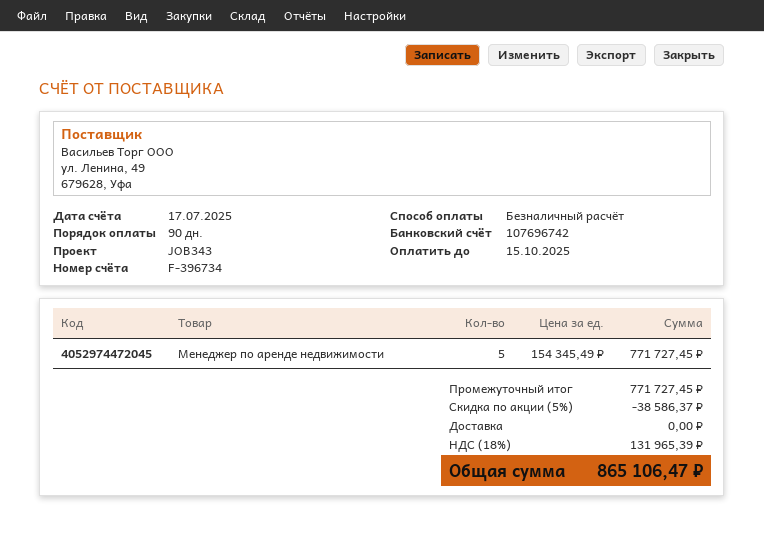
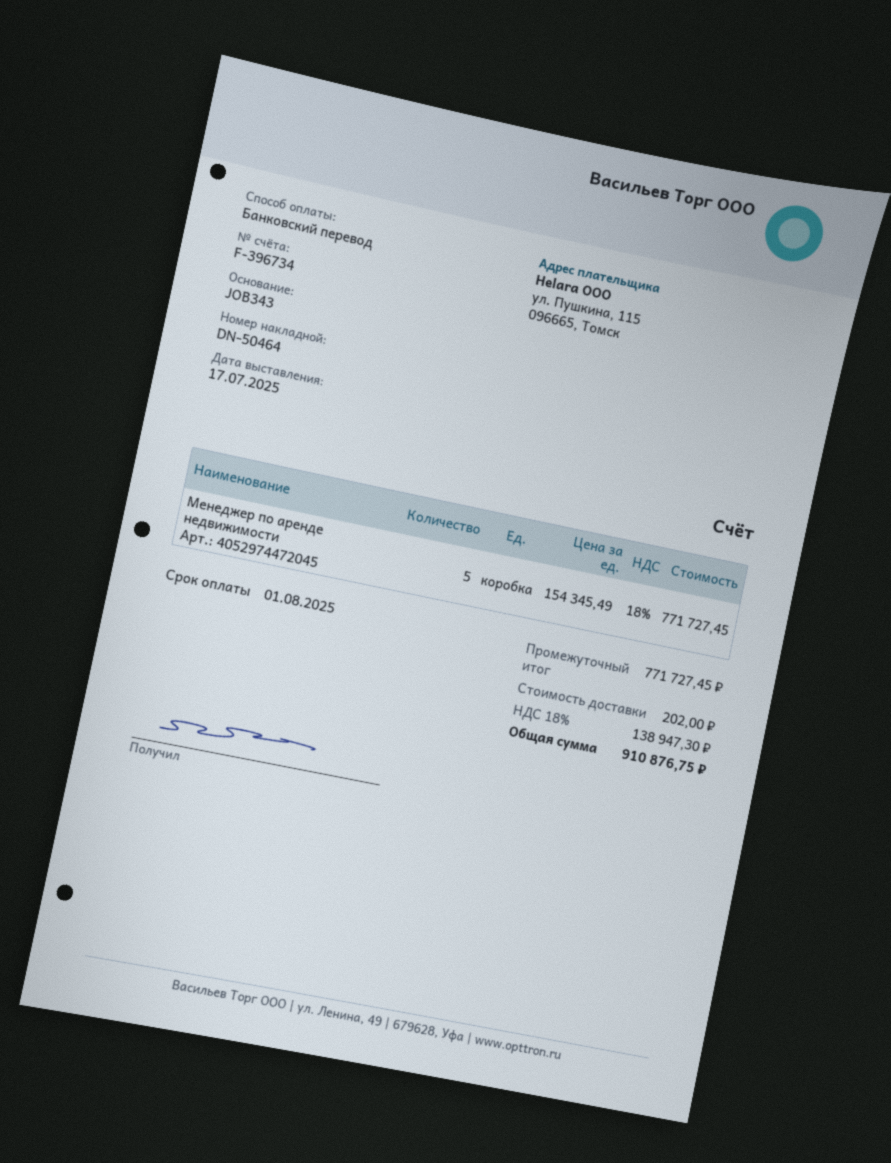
due date: 2025-10-15 -> 2025-08-01
discount: 5% = 38586.37 -> none
shipping: 0.00 -> 202.00
tax: 18% = 131965.39 -> 18% = 138947.30
total: 865106.47 -> 910876.75

